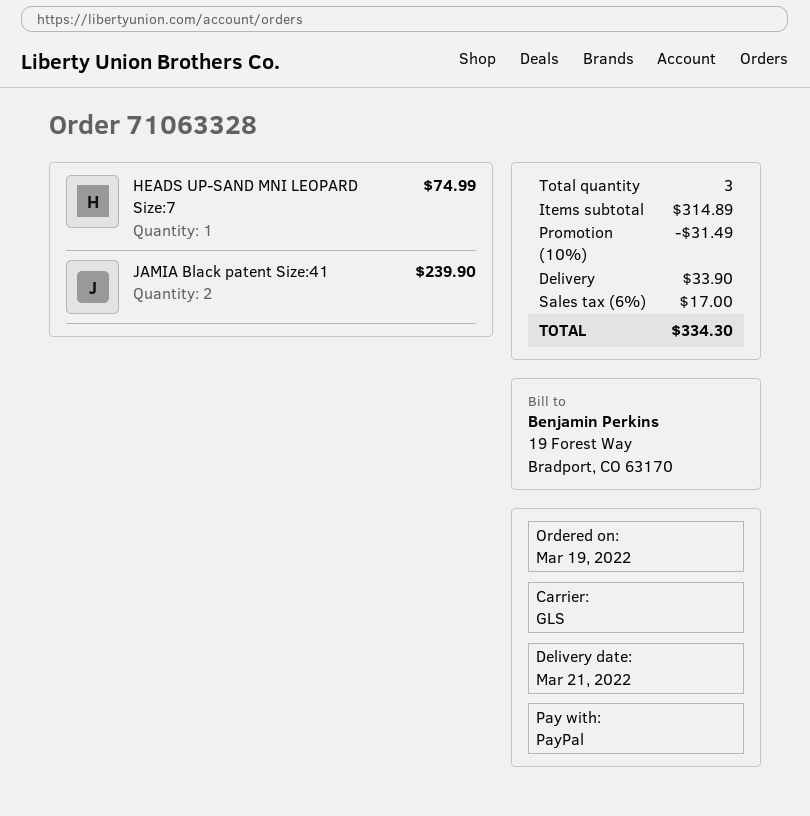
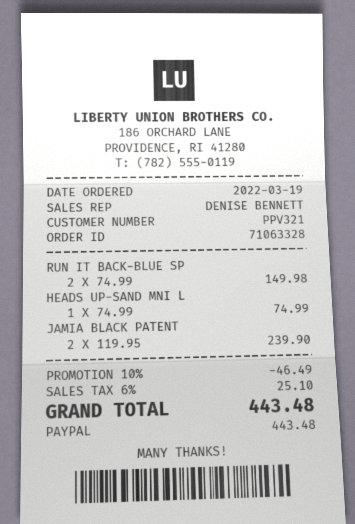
RUN IT BACK-BLUE SP: none -> 2 for 149.98
discount: 10% = 31.49 -> 10% = 46.49
shipping: 33.90 -> none
tax: 6% = 17.00 -> 6% = 25.10
total: 334.30 -> 443.48

